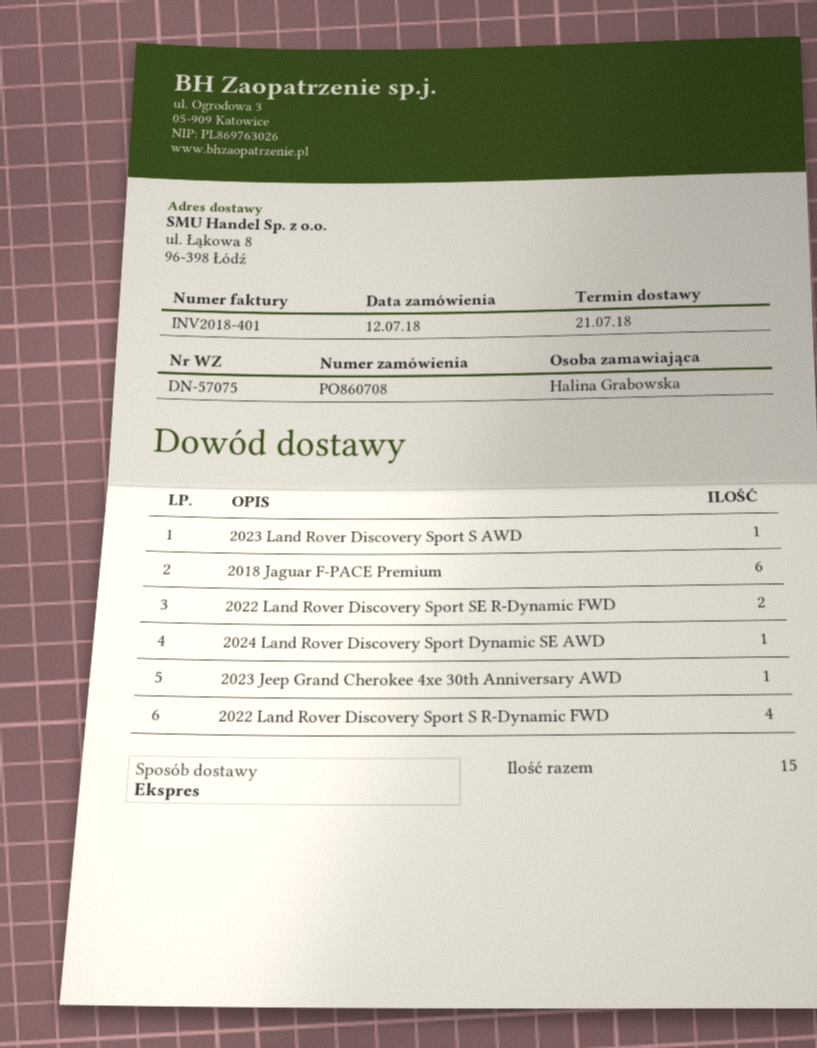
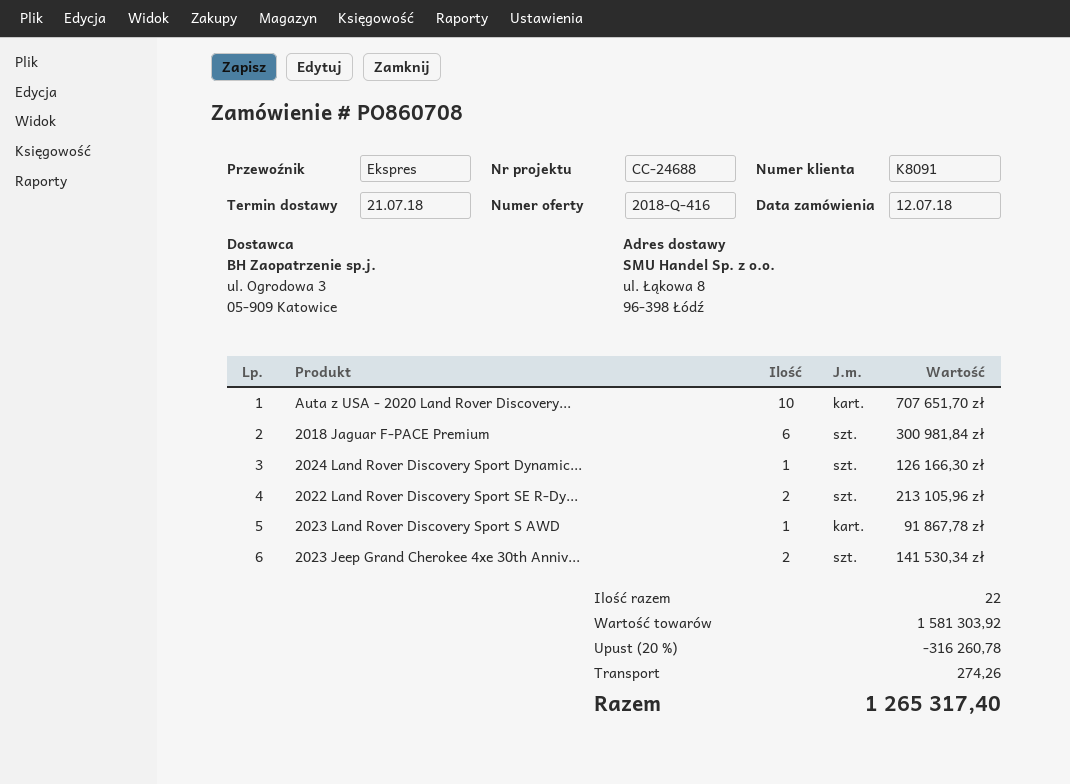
2023 Jeep Grand Cherokee 4xe 30th Anniversary AWD: 1 -> 2
2022 Land Rover Discovery Sport S R-Dynamic FWD: 4 -> none
Auta z USA - 2020 Land Rover Discovery...: none -> 10
total quantity: 15 -> 22

